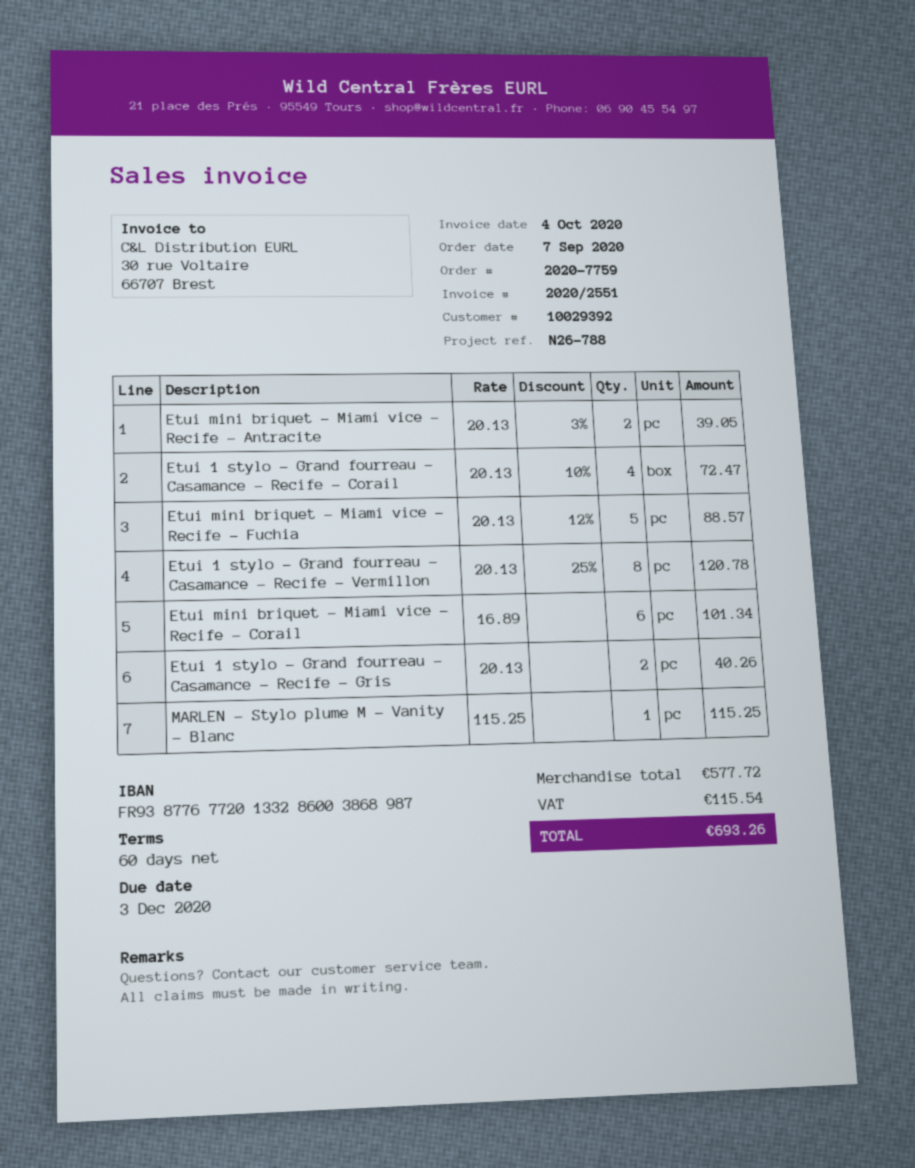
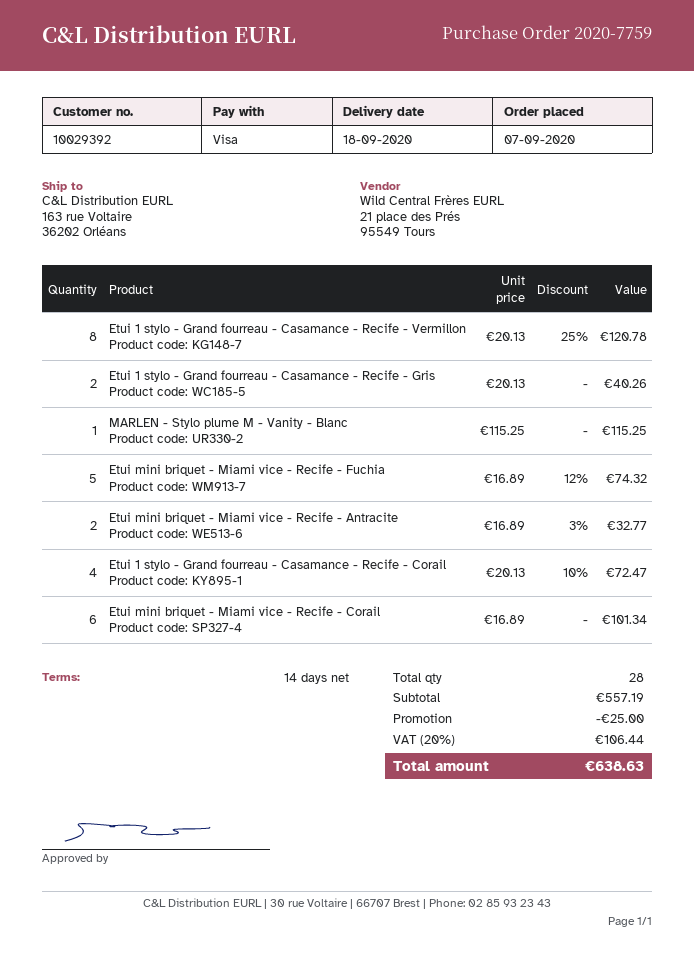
payment terms: 60 days -> 14 days
Etui mini briquet - Miami vice - Recife - Antracite: 2 x 20.13 - 3% = 39.05 -> 2 x 16.89 - 3% = 32.77
Etui mini briquet - Miami vice - Recife - Fuchia: 5 x 20.13 - 12% = 88.57 -> 5 x 16.89 - 12% = 74.32
subtotal: 577.72 -> 557.19
discount: none -> 25.00
tax: 115.54 -> 106.44
total: 693.26 -> 638.63

